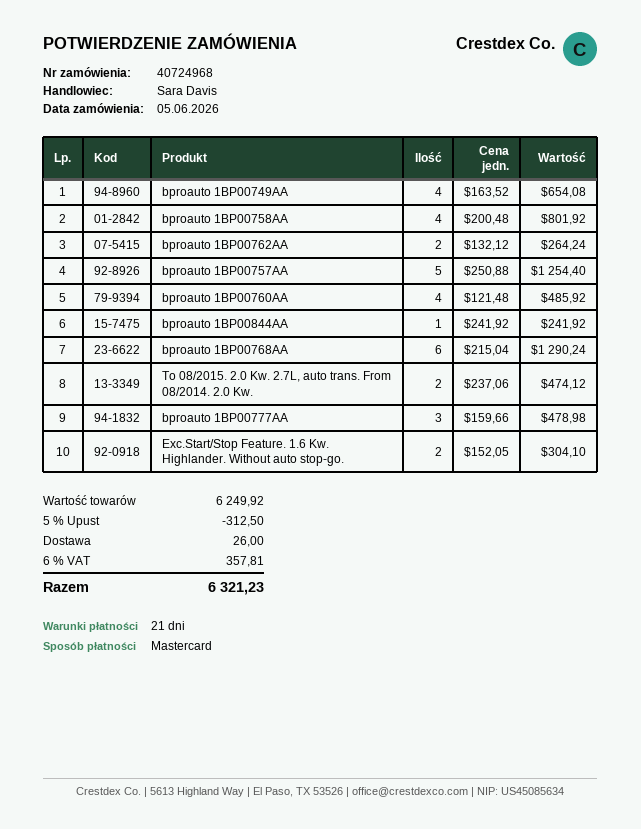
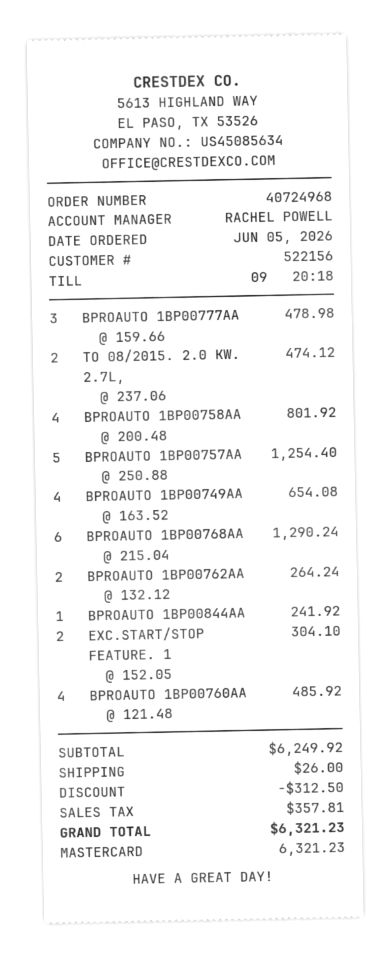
sales rep: Sara Davis -> RACHEL POWELL

